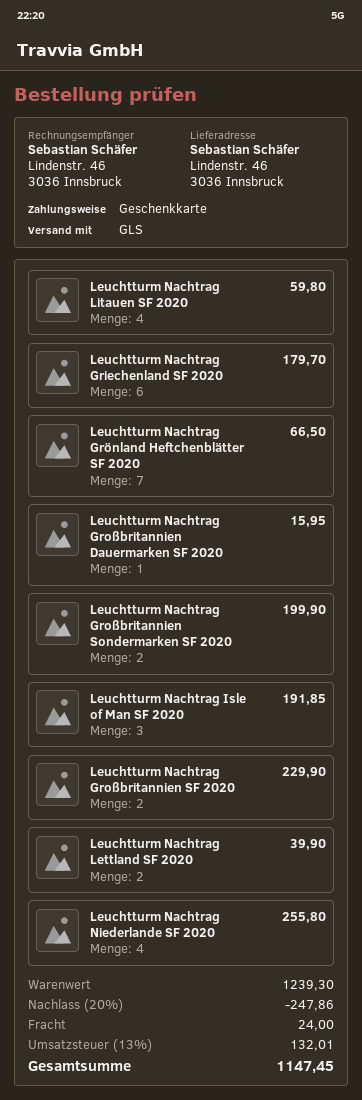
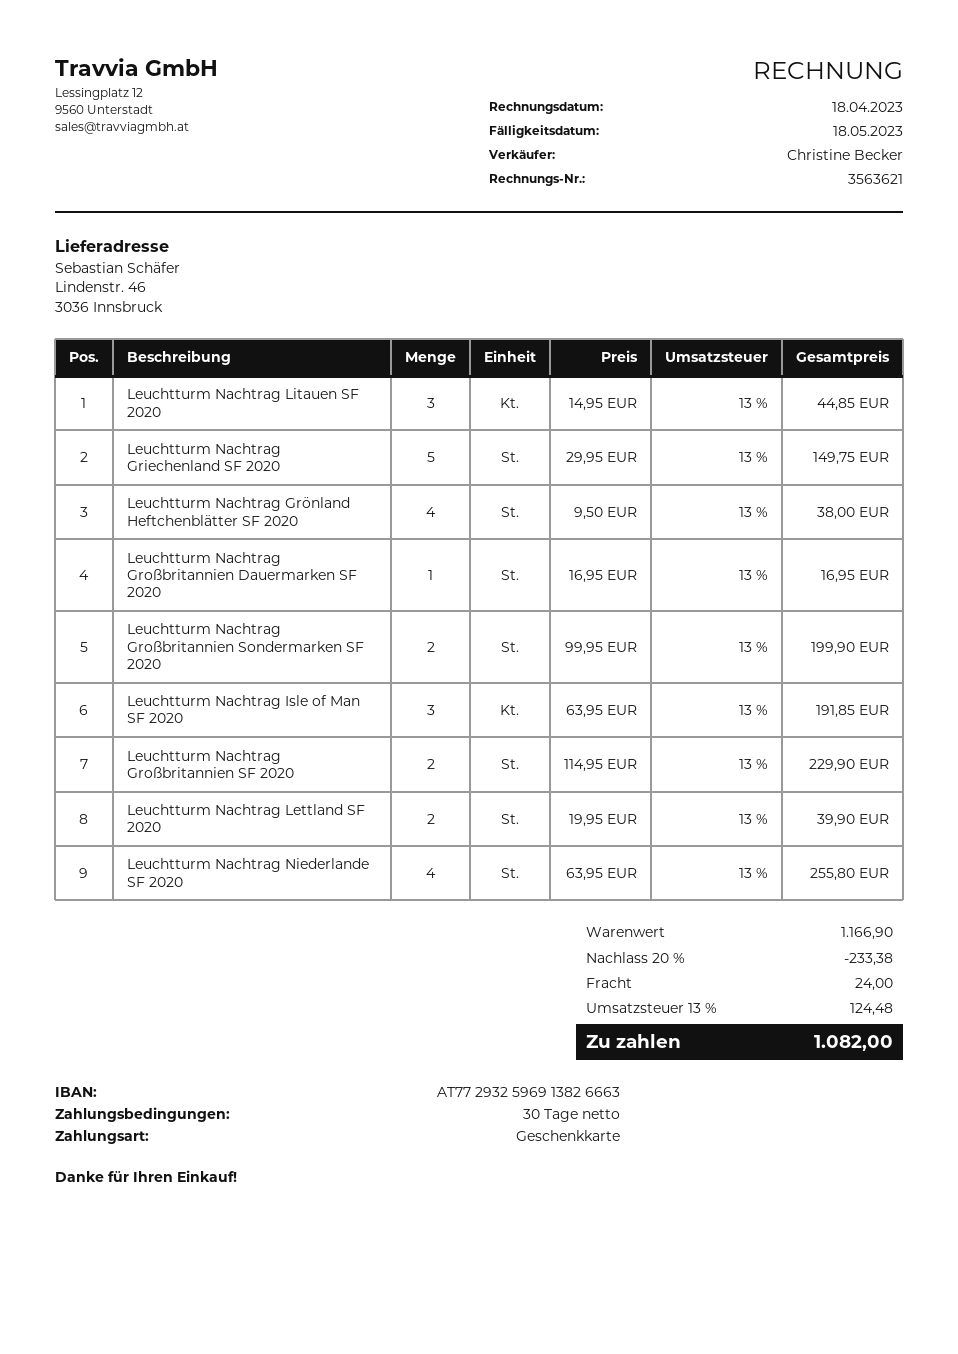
Leuchtturm Nachtrag Litauen SF 2020: 4 for 59.80 -> 3 for 44.85
Leuchtturm Nachtrag Griechenland SF 2020: 6 for 179.70 -> 5 for 149.75
Leuchtturm Nachtrag Grönland Heftchenblätter SF 2020: 7 for 66.50 -> 4 for 38.00
Leuchtturm Nachtrag Großbritannien Dauermarken SF 2020: 1 for 15.95 -> 1 for 16.95
subtotal: 1239.30 -> 1166.90
discount: 20% = 247.86 -> 20% = 233.38
tax: 13% = 132.01 -> 13% = 124.48
total: 1147.45 -> 1082.00

